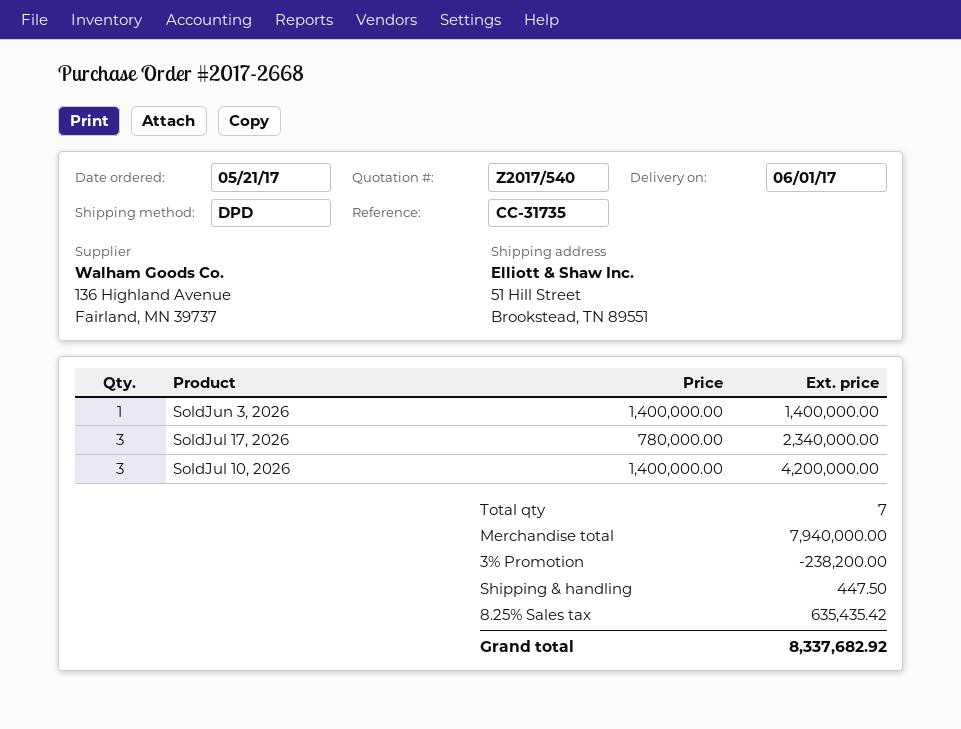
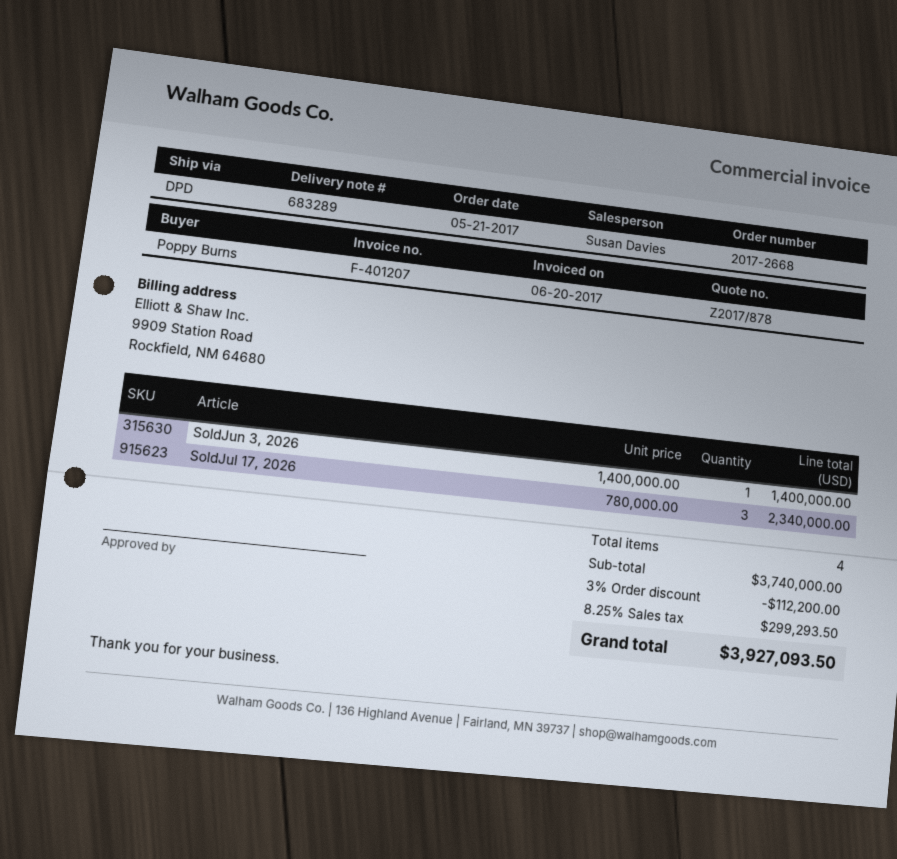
quote number: Z2017/540 -> Z2017/878
SoldJul 10, 2026: 3 x 1400000.00 = 4200000.00 -> none
total quantity: 7 -> 4
subtotal: 7940000.00 -> 3740000.00
discount: 3% = 238200.00 -> 3% = 112200.00
shipping: 447.50 -> none
tax: 8.25% = 635435.42 -> 8.25% = 299293.50
total: 8337682.92 -> 3927093.50

